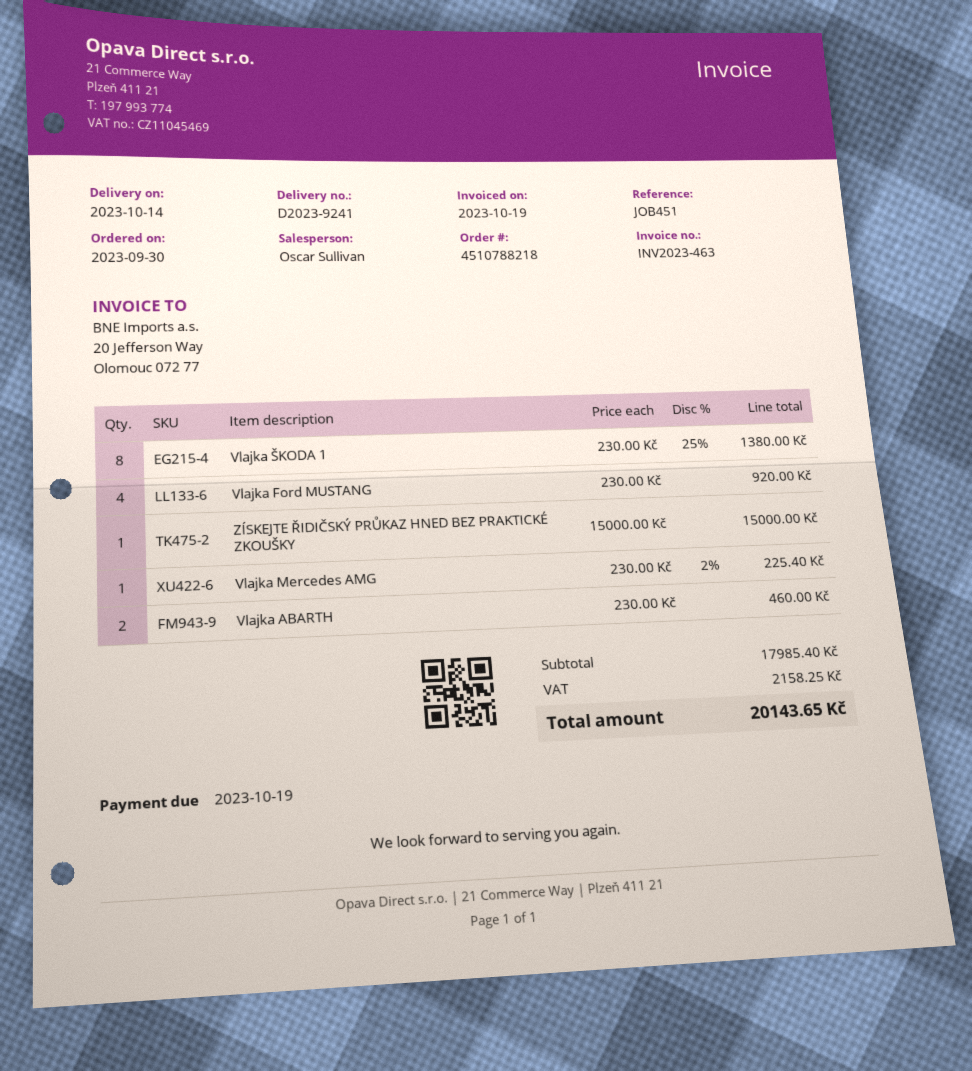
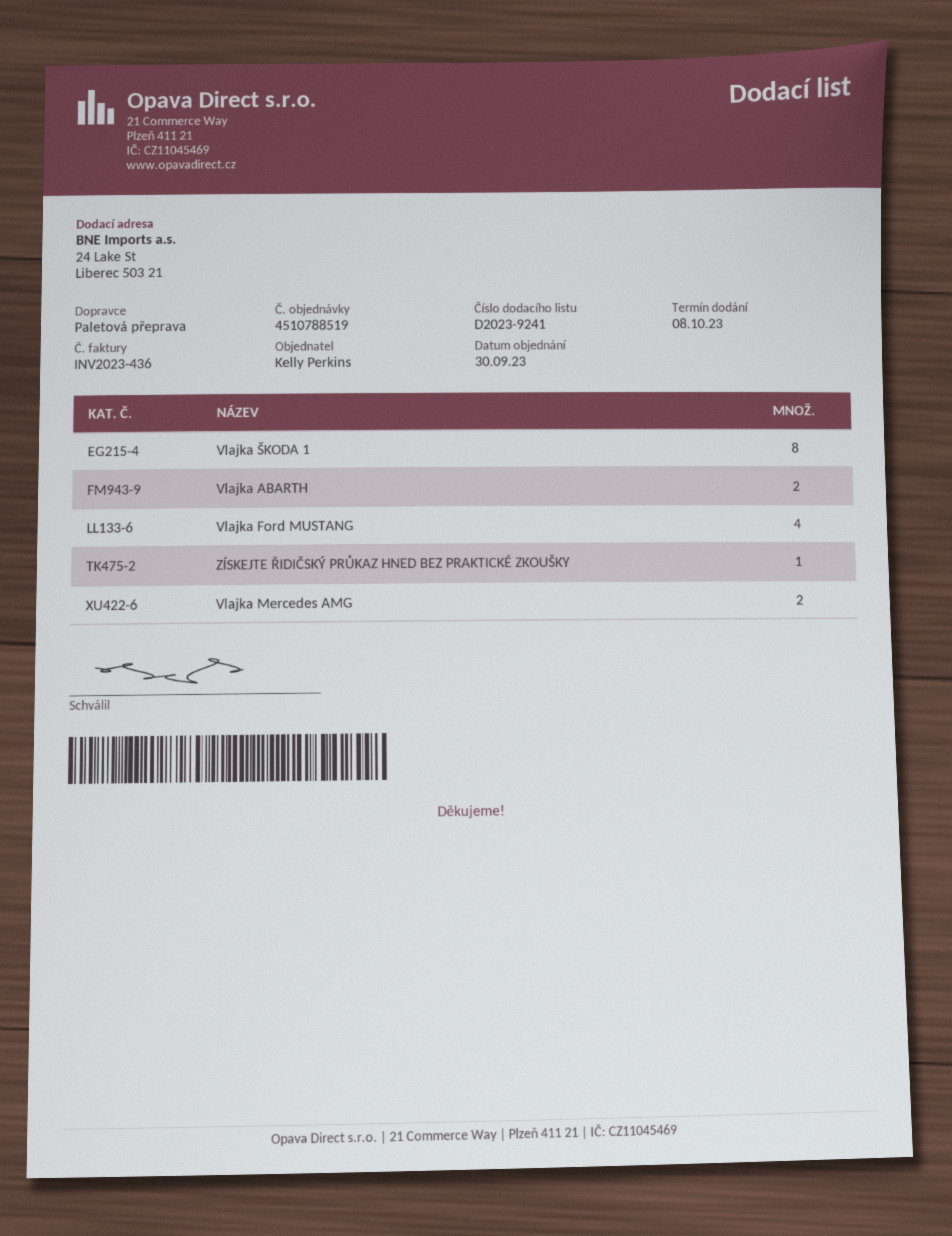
order number: 4510788218 -> 4510788519
delivery date: 2023-10-14 -> 2023-10-08
invoice number: INV2023-463 -> INV2023-436
Vlajka Mercedes AMG: 1 -> 2

